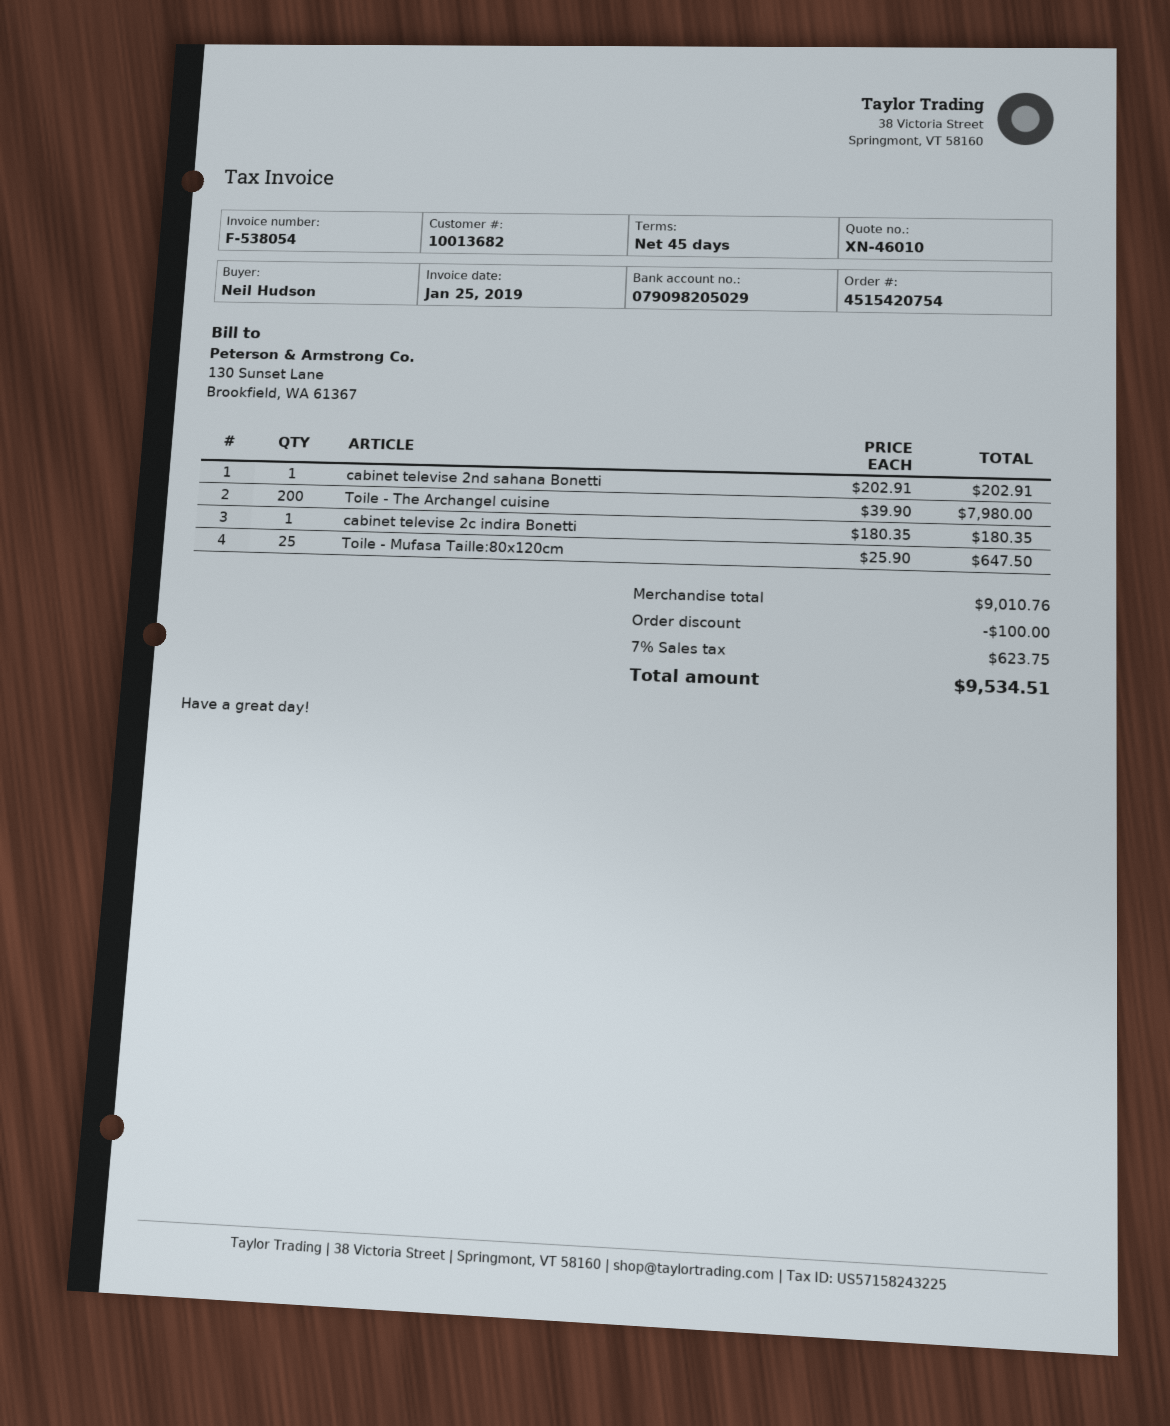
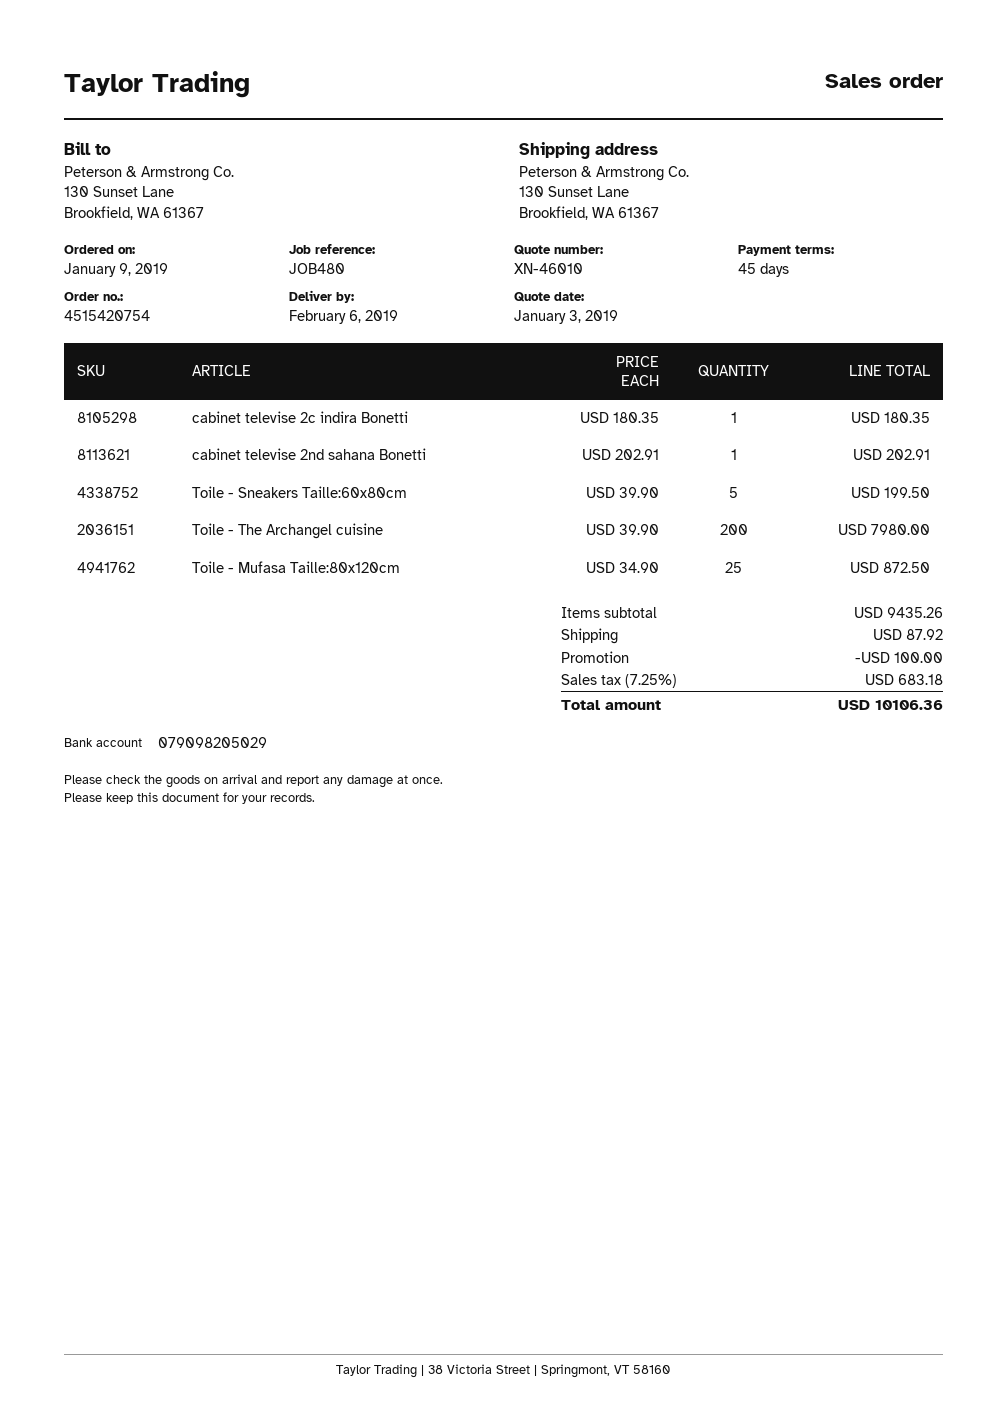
Toile - Mufasa Taille:80x120cm: 25 x 25.90 = 647.50 -> 25 x 34.90 = 872.50
Toile - Sneakers Taille:60x80cm: none -> 5 x 39.90 = 199.50
subtotal: 9010.76 -> 9435.26
shipping: none -> 87.92
tax: 7% = 623.75 -> 7.25% = 683.18
total: 9534.51 -> 10106.36

